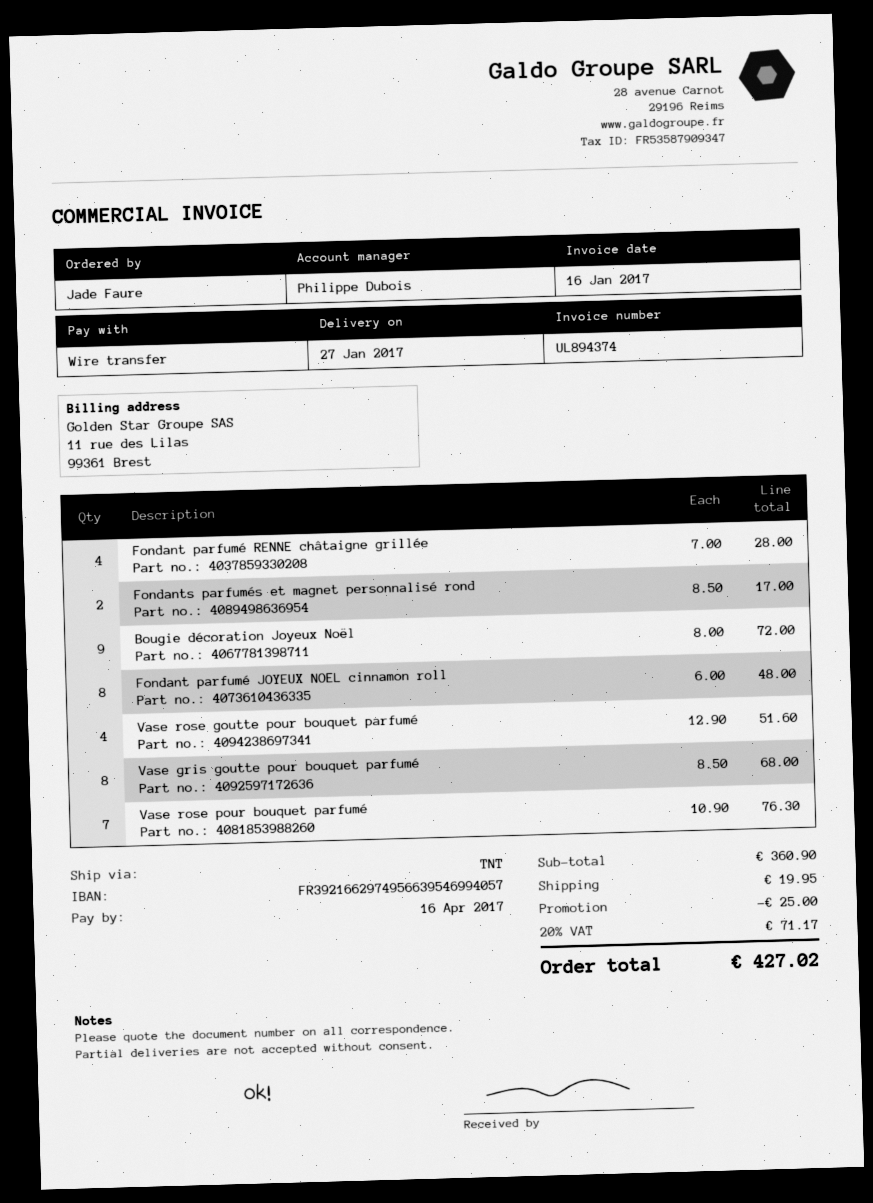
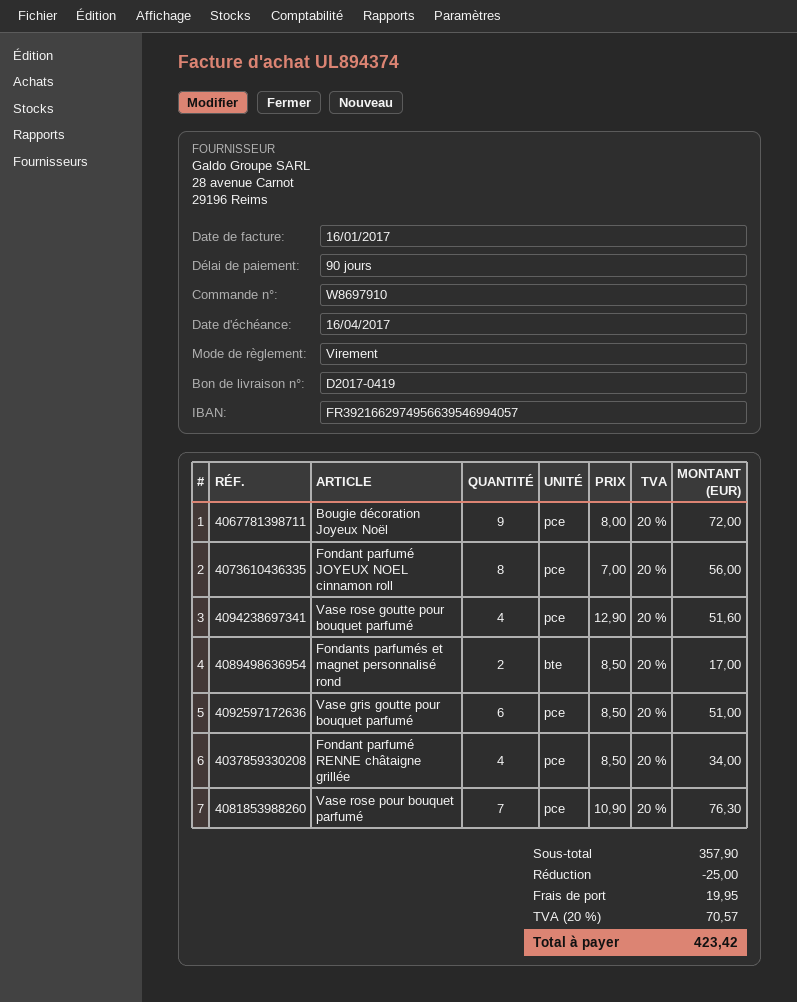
Fondant parfumé RENNE châtaigne grillée: 4 x 7.00 = 28.00 -> 4 x 8.50 = 34.00
Fondant parfumé JOYEUX NOEL cinnamon roll: 8 x 6.00 = 48.00 -> 8 x 7.00 = 56.00
Vase gris goutte pour bouquet parfumé: 8 x 8.50 = 68.00 -> 6 x 8.50 = 51.00
subtotal: 360.90 -> 357.90
tax: 20% = 71.17 -> 20% = 70.57
total: 427.02 -> 423.42

